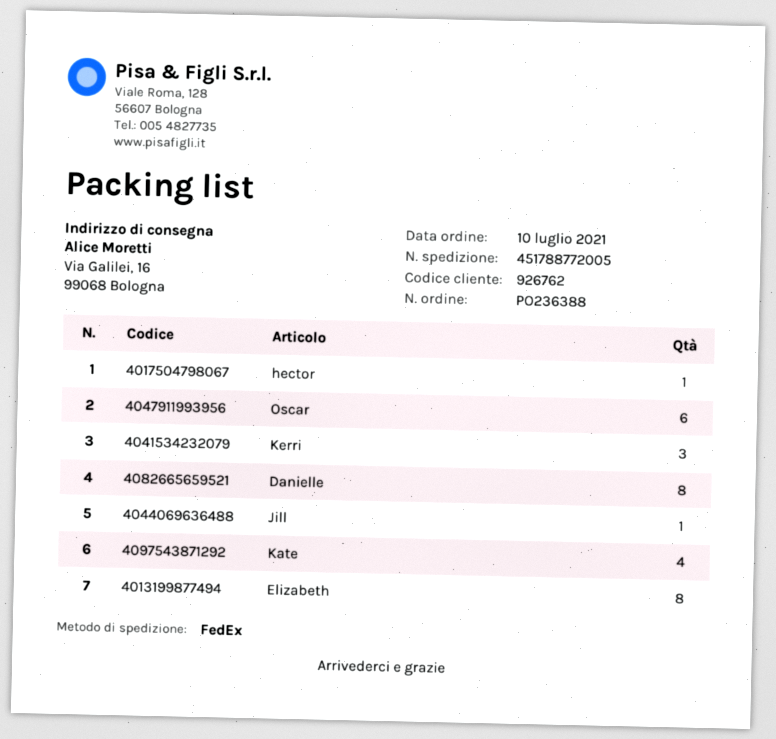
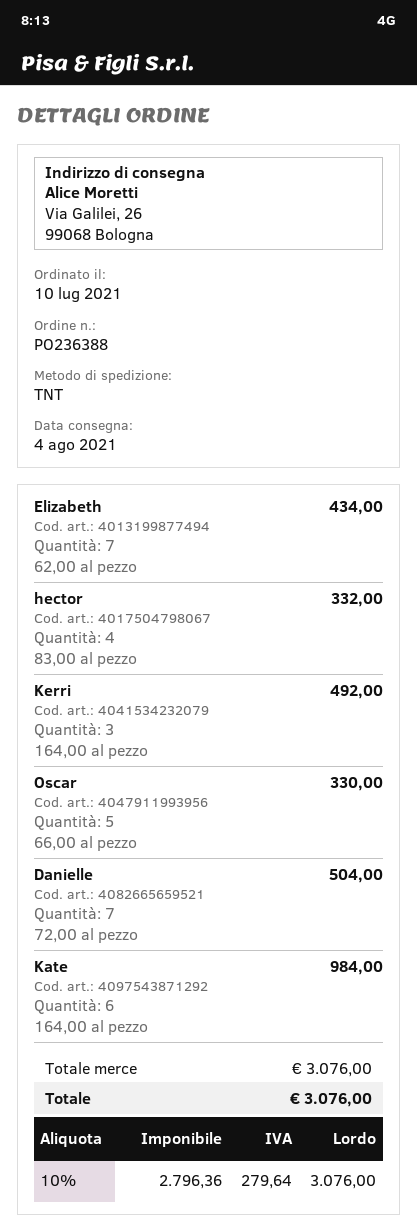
shipping method: FedEx -> TNT
ship to: Via Galilei, 16, 99068 Bologna -> Via Galilei, 26, 99068 Bologna
hector: 1 -> 4
Oscar: 6 -> 5
Danielle: 8 -> 7
Jill: 1 -> none
Kate: 4 -> 6
Elizabeth: 8 -> 7

